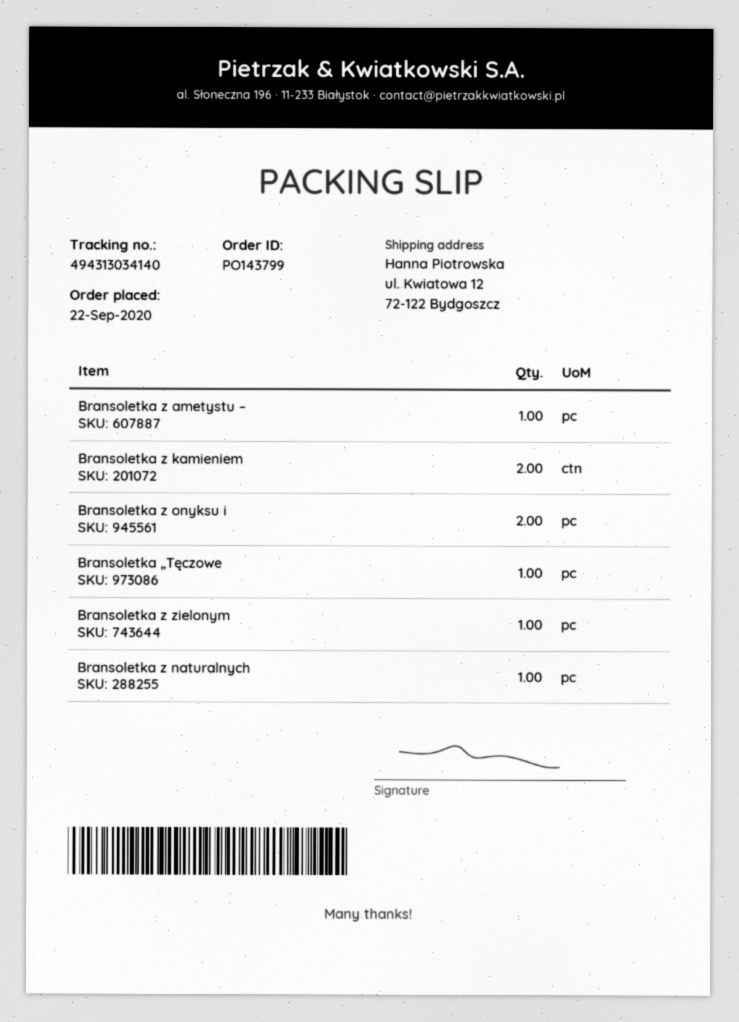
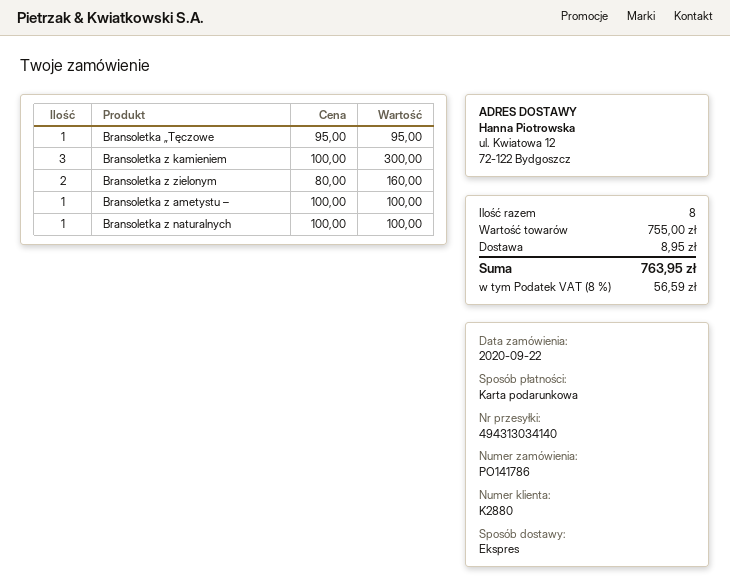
order number: PO143799 -> PO141786
Bransoletka z kamieniem: 2 -> 3
Bransoletka z onyksu i: 2 -> none
Bransoletka z zielonym: 1 -> 2

